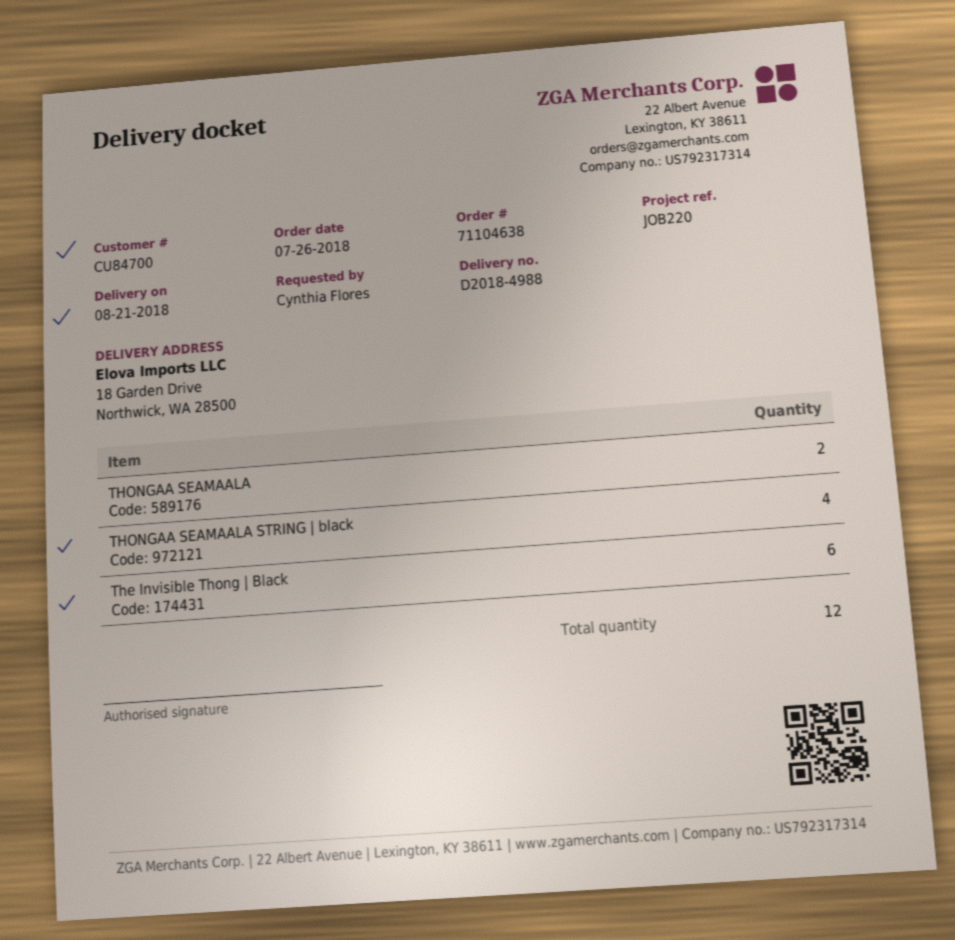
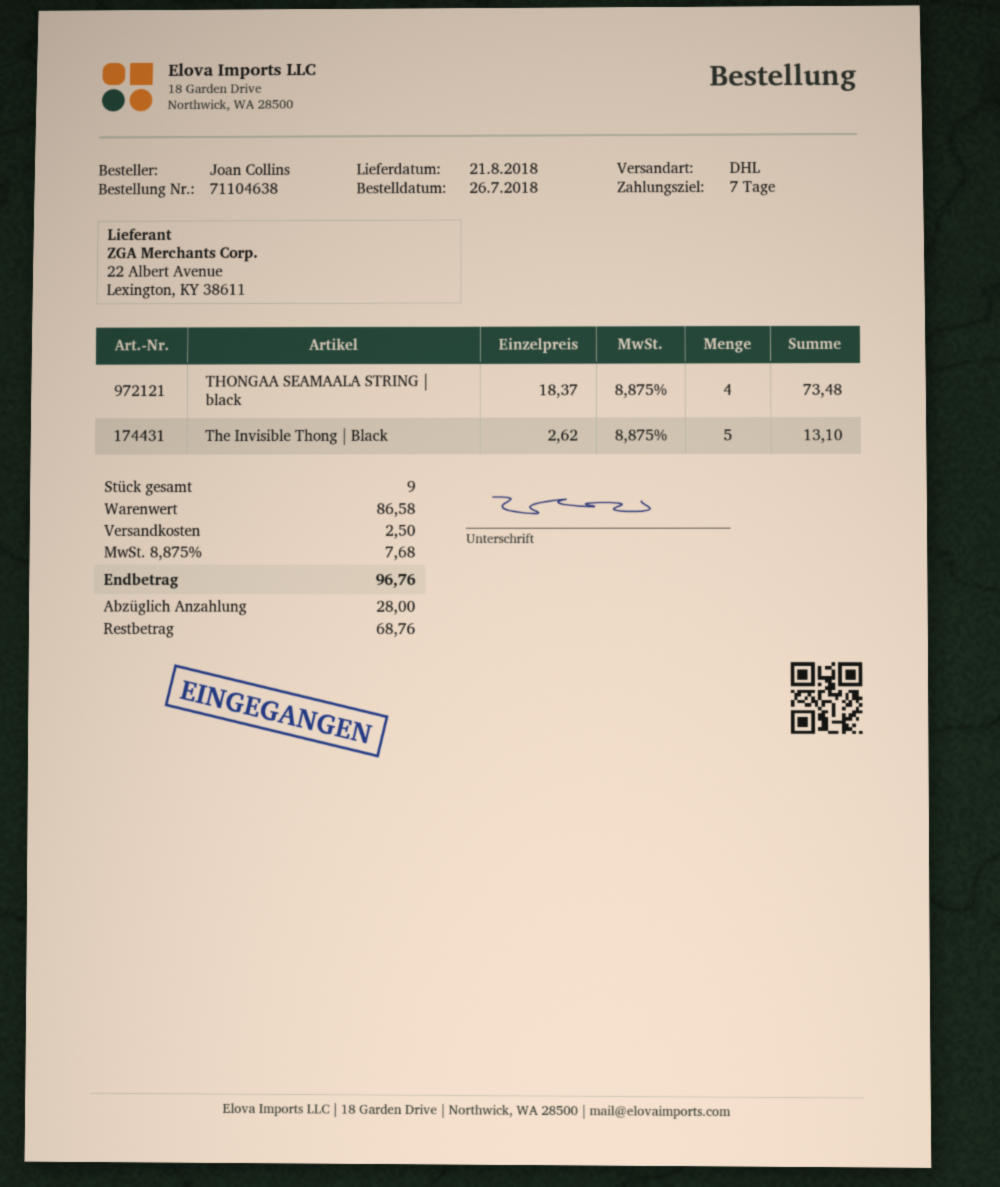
ordered by: Cynthia Flores -> Joan Collins
THONGAA SEAMAALA: 2 -> none
The Invisible Thong | Black: 6 -> 5
total quantity: 12 -> 9

